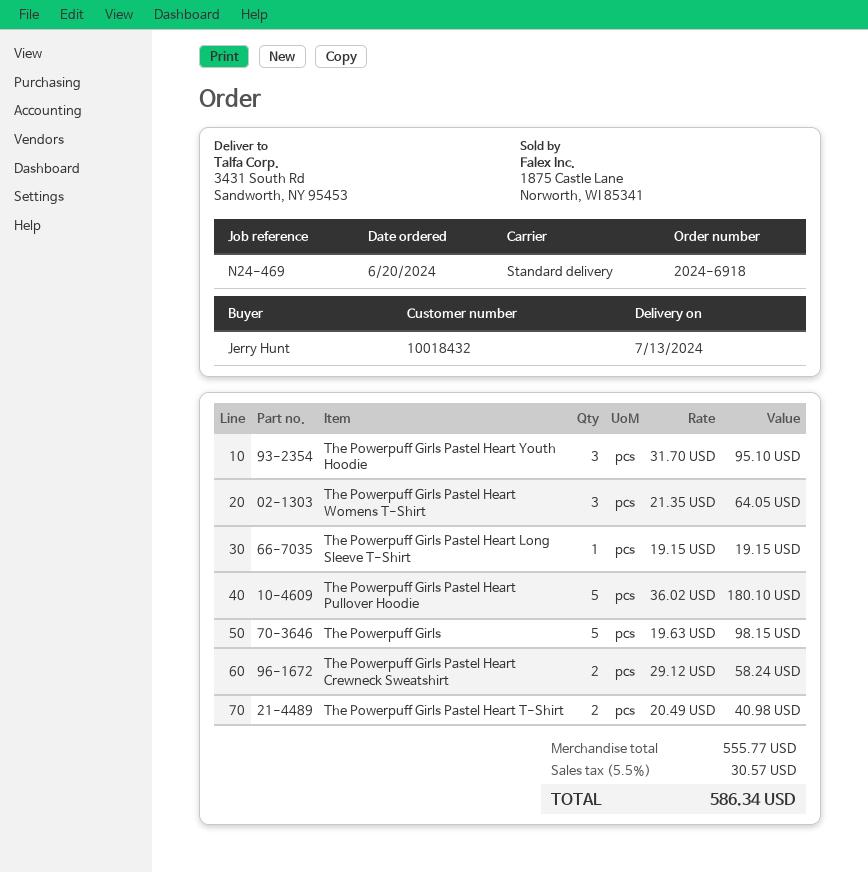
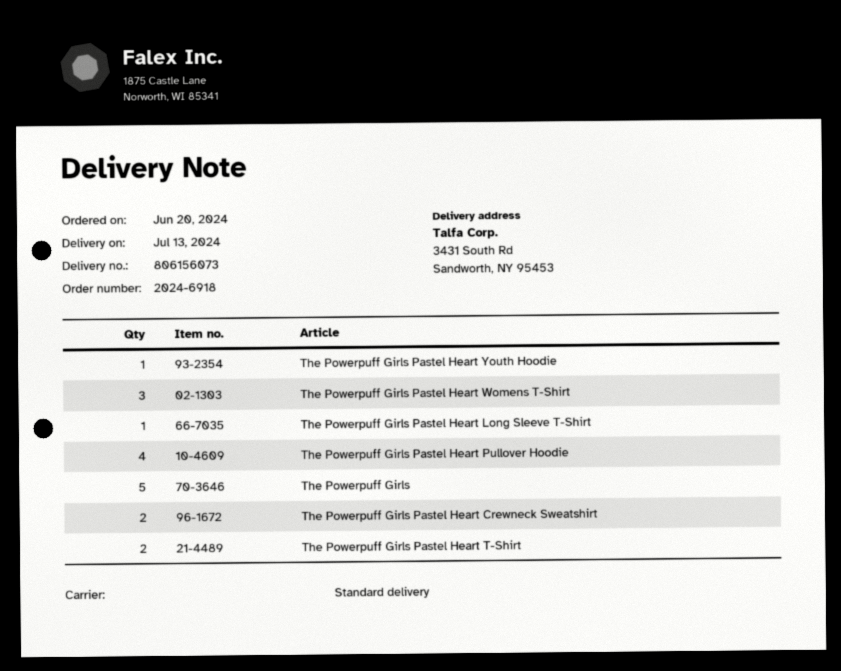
The Powerpuff Girls Pastel Heart Youth Hoodie: 3 -> 1
The Powerpuff Girls Pastel Heart Pullover Hoodie: 5 -> 4

